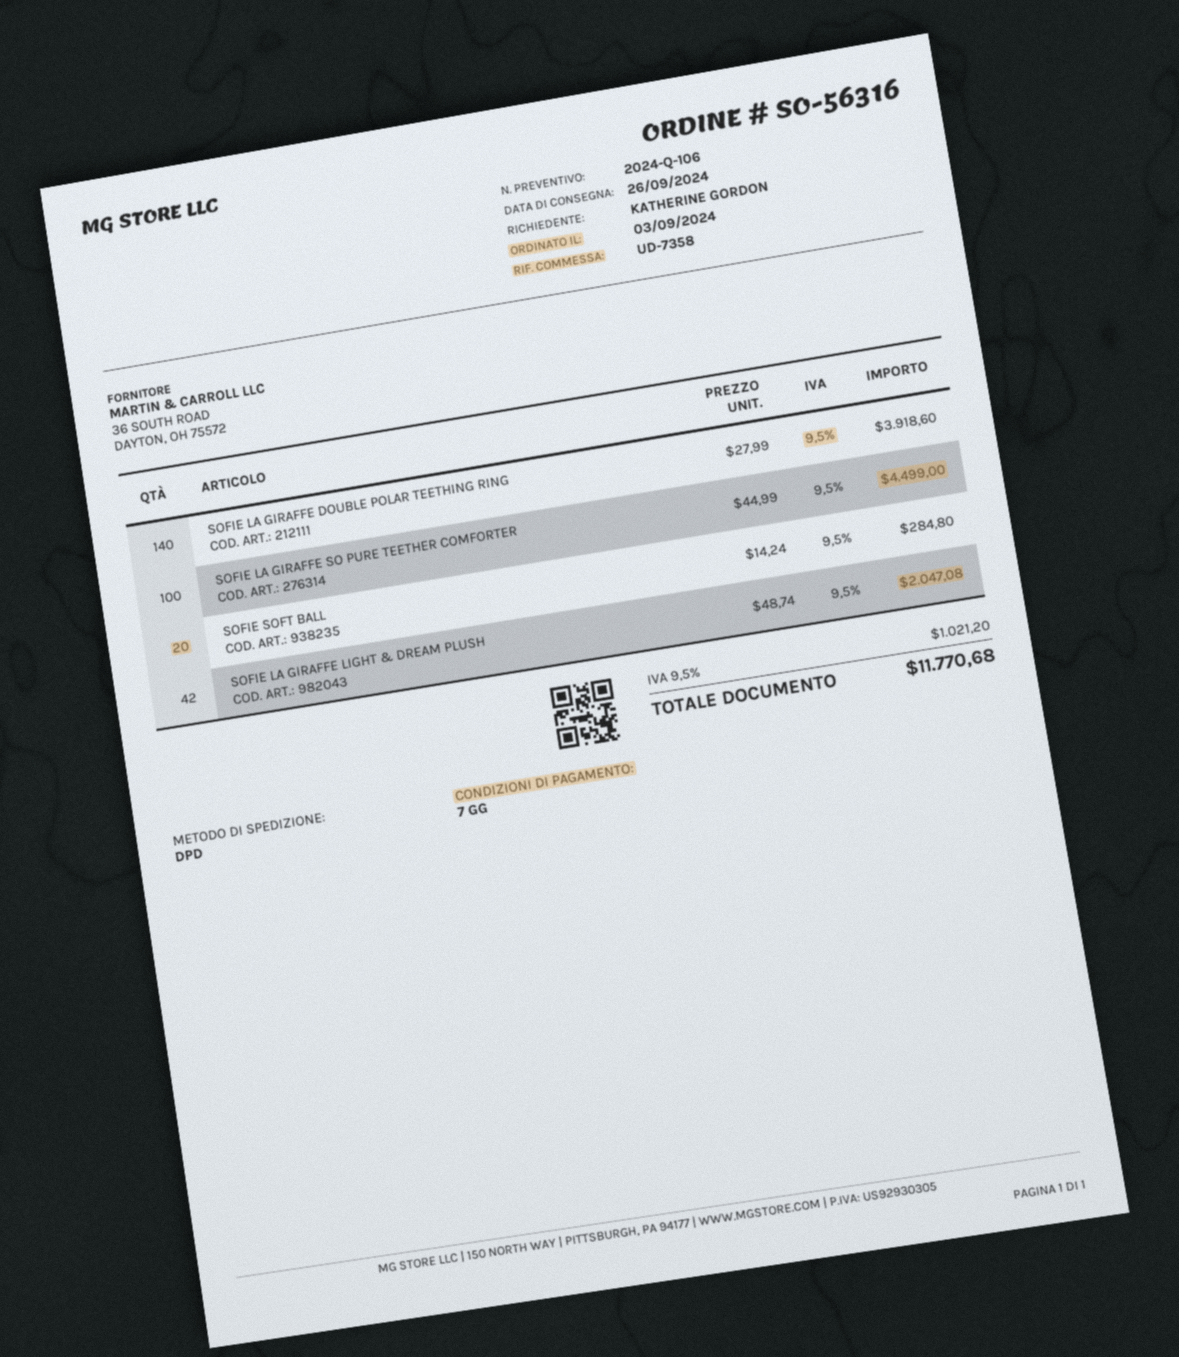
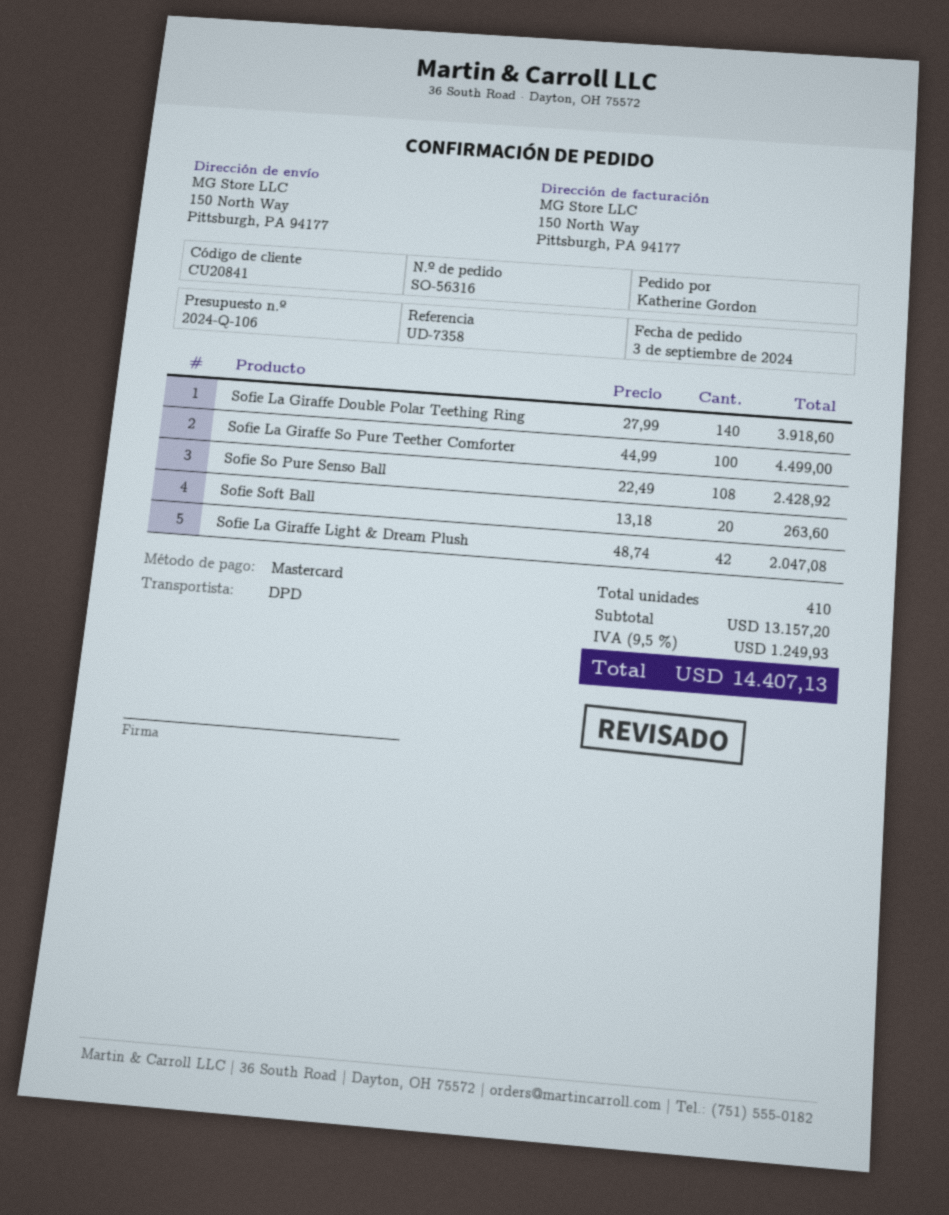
SOFIE SOFT BALL: 20 x 14.24 = 284.80 -> 20 x 13.18 = 263.60
Sofie So Pure Senso Ball: none -> 108 x 22.49 = 2428.92
tax: 9.5% = 1021.20 -> 9.5% = 1249.93
total: 11770.68 -> 14407.13

